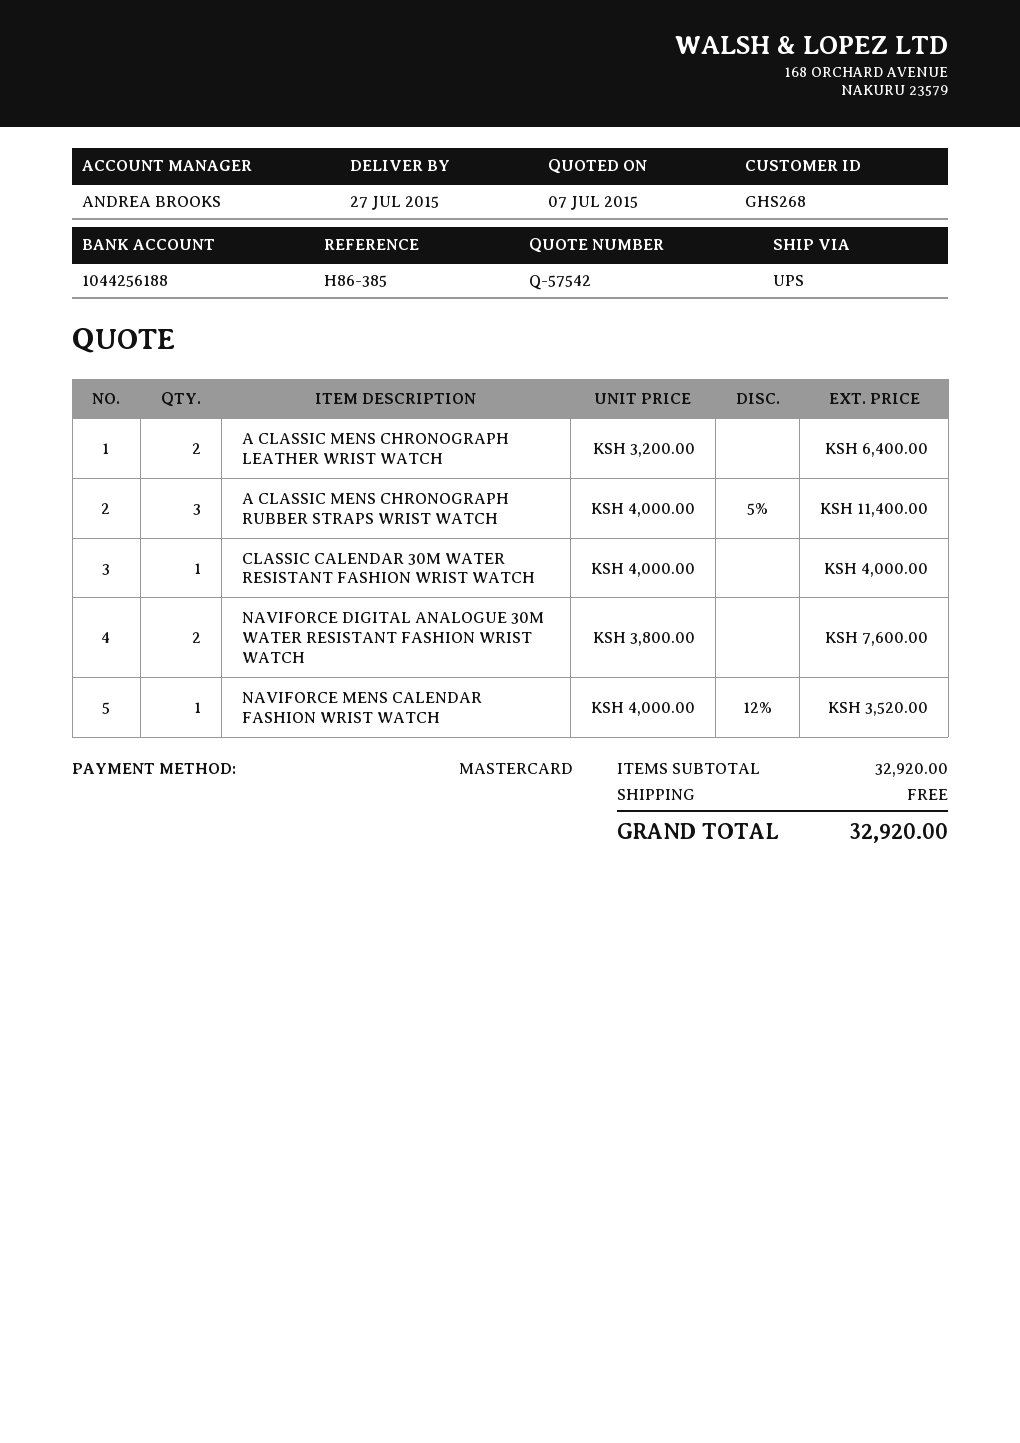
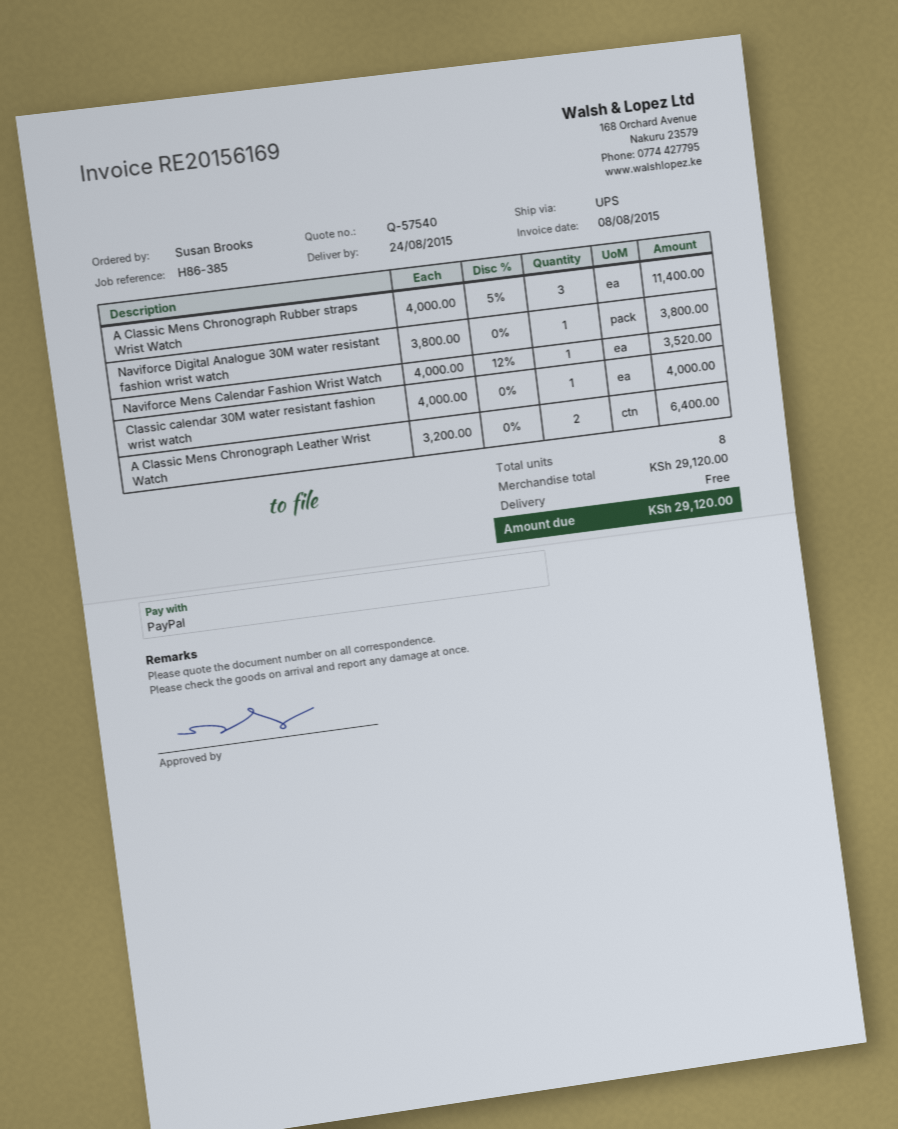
quote number: Q-57542 -> Q-57540
delivery date: 2015-07-27 -> 2015-08-24
payment method: Mastercard -> PayPal
NAVIFORCE DIGITAL ANALOGUE 30M WATER RESISTANT FASHION WRIST WATCH: 2 x 3800.00 = 7600.00 -> 1 x 3800.00 = 3800.00
subtotal: 32920.00 -> 29120.00
total: 32920.00 -> 29120.00

